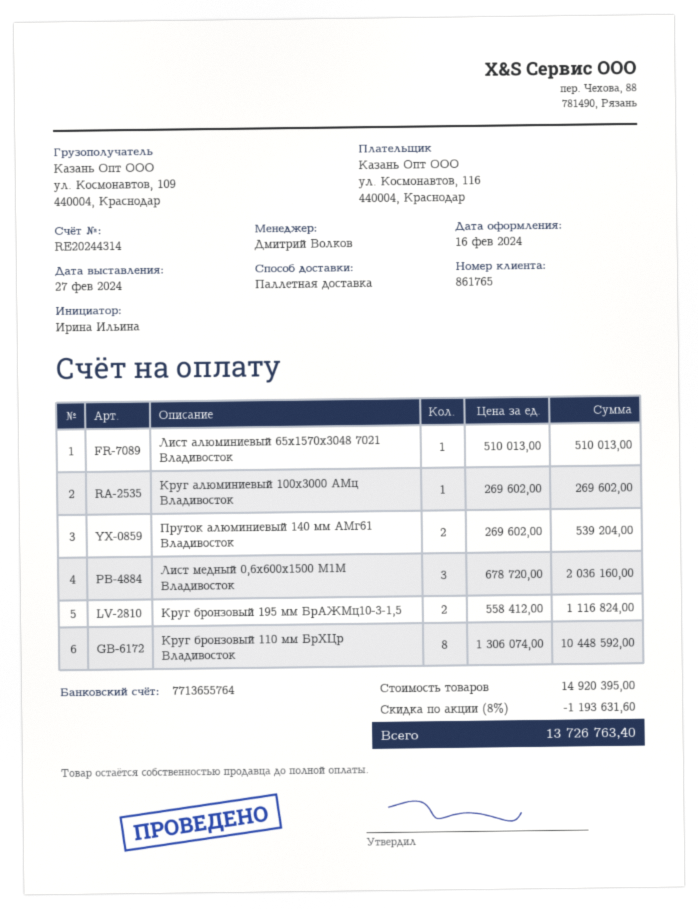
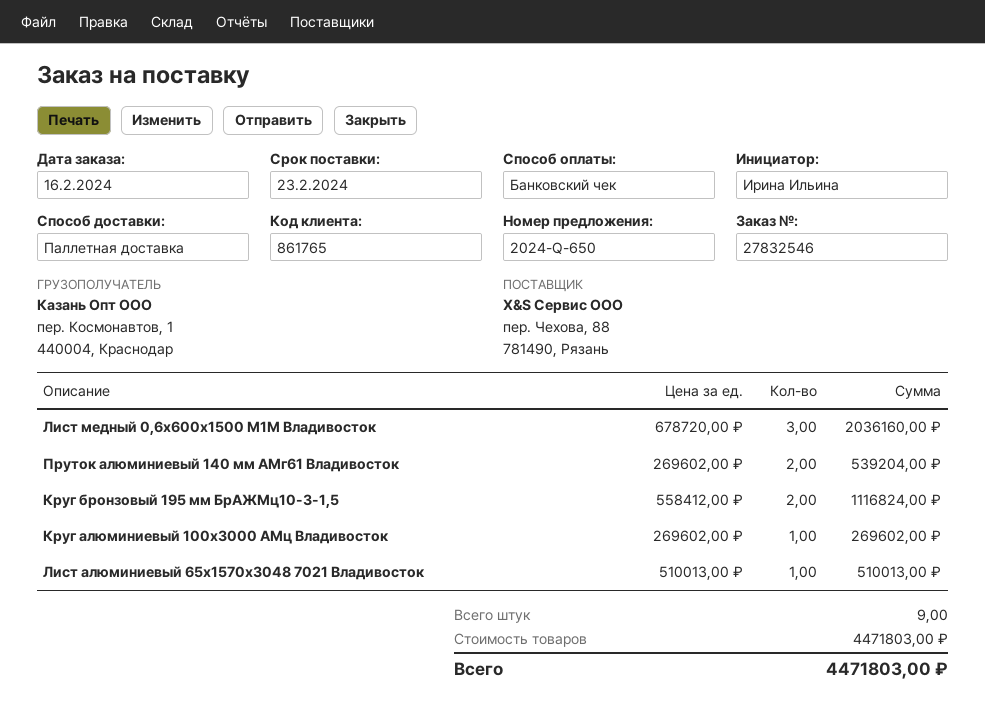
ship to: ул. Космонавтов, 109, 440004, Краснодар -> пер. Космонавтов, 1, 440004, Краснодар
Круг бронзовый 110 мм БрХЦр Владивосток: 8 x 1306074.00 = 10448592.00 -> none
subtotal: 14920395.00 -> 4471803.00
discount: 8% = 1193631.60 -> none
total: 13726763.40 -> 4471803.00

